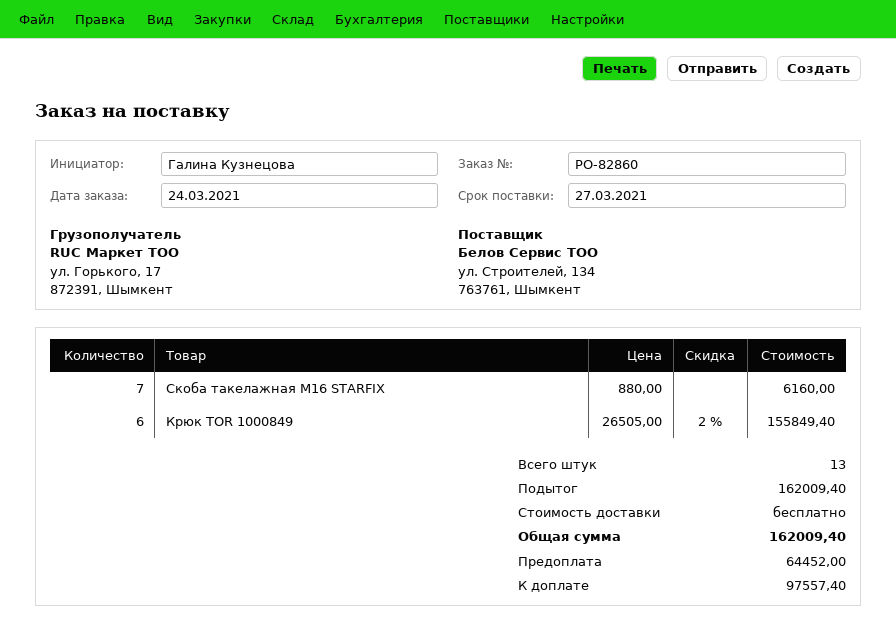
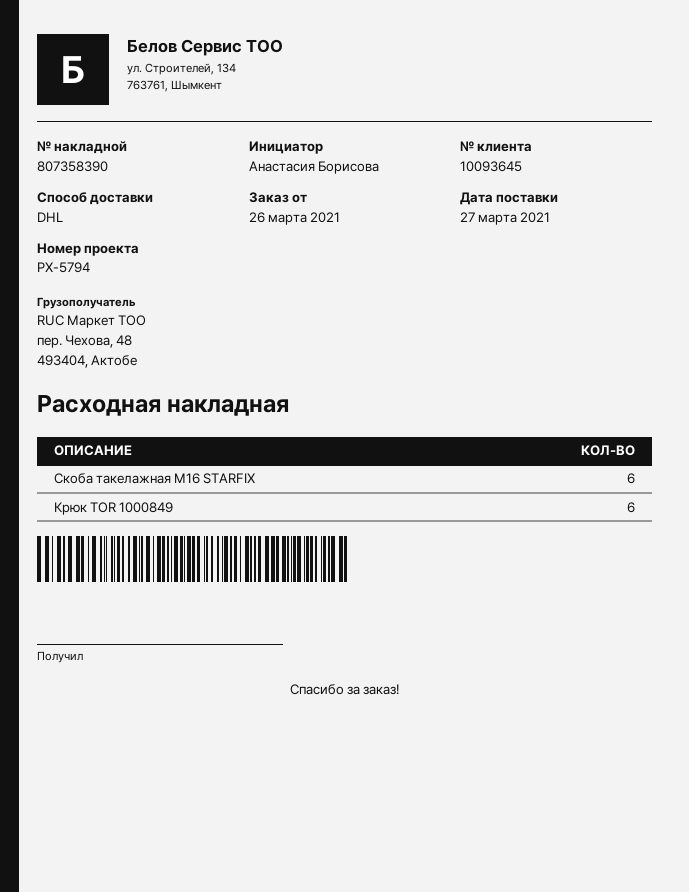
order date: 2021-03-24 -> 2021-03-26
ordered by: Галина Кузнецова -> Анастасия Борисова
ship to: ул. Горького, 17, 872391, Шымкент -> пер. Чехова, 48, 493404, Актобе
Скоба такелажная М16 STARFIX: 7 -> 6

